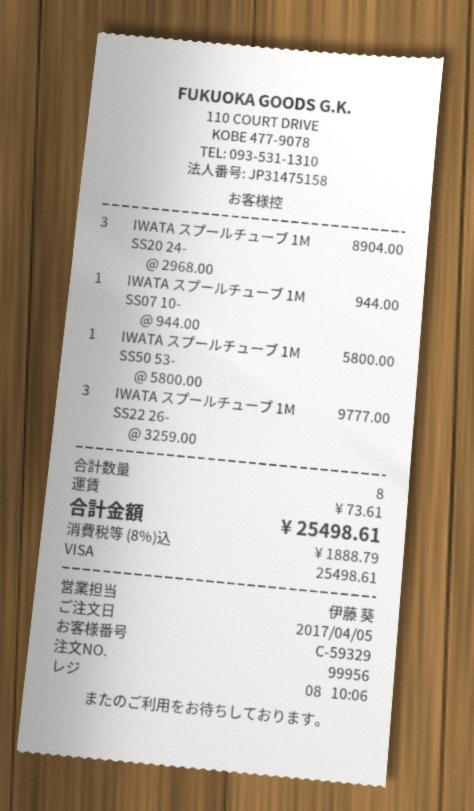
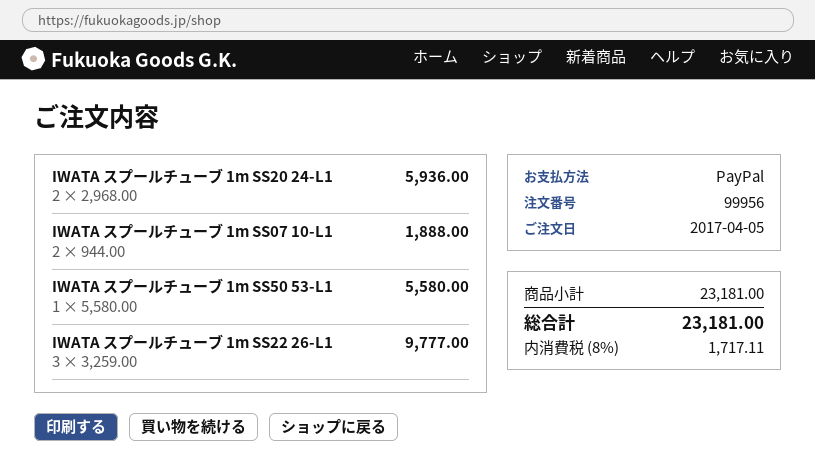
payment method: Visa -> PayPal
IWATA スプールチューブ 1M SS20 24-: 3 x 2968.00 = 8904.00 -> 2 x 2968.00 = 5936.00
IWATA スプールチューブ 1M SS07 10-: 1 x 944.00 = 944.00 -> 2 x 944.00 = 1888.00
IWATA スプールチューブ 1M SS50 53-: 1 x 5800.00 = 5800.00 -> 1 x 5580.00 = 5580.00
shipping: 73.61 -> none
tax: 8% = 1888.79 -> 8% = 1717.11
total: 25498.61 -> 23181.00

